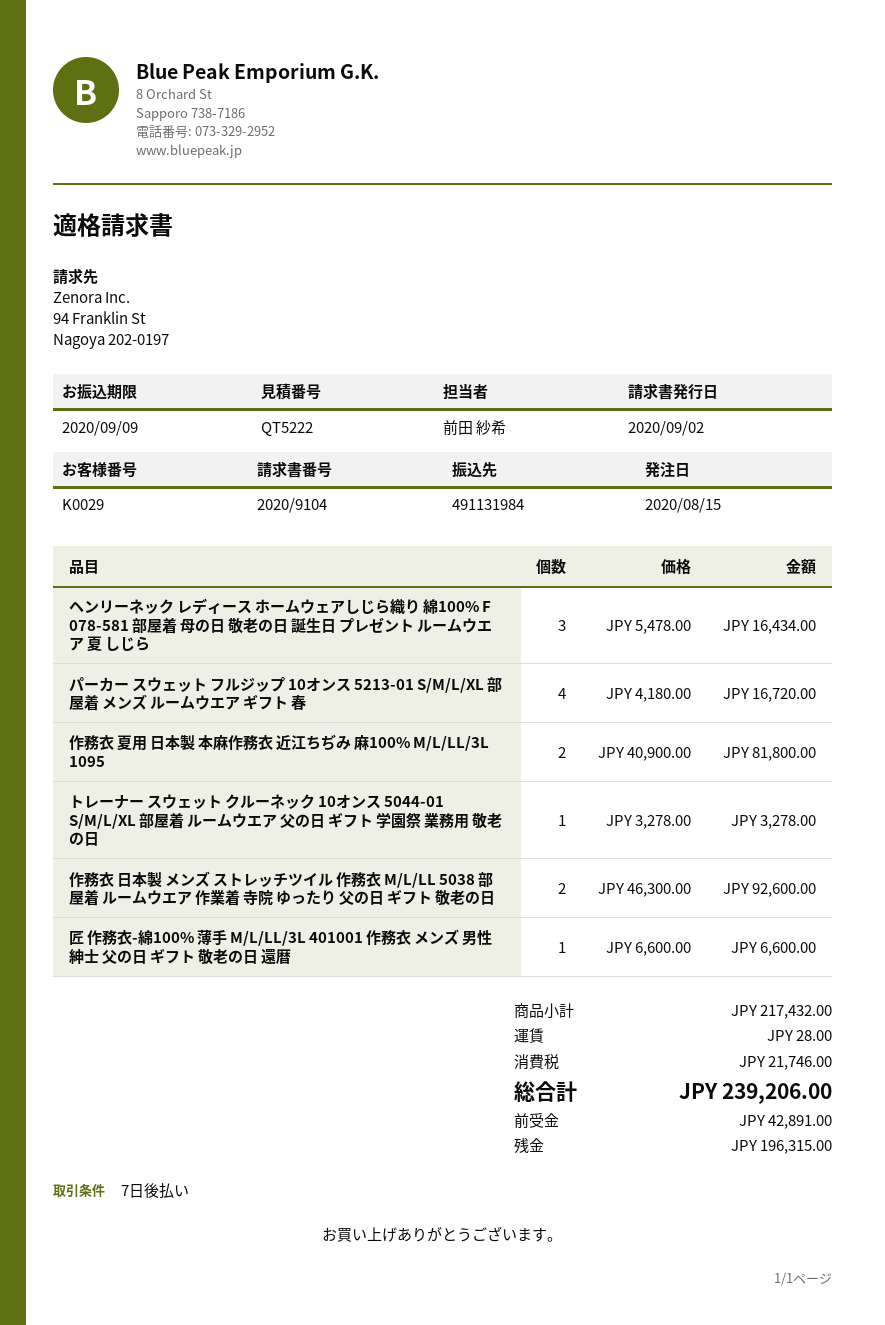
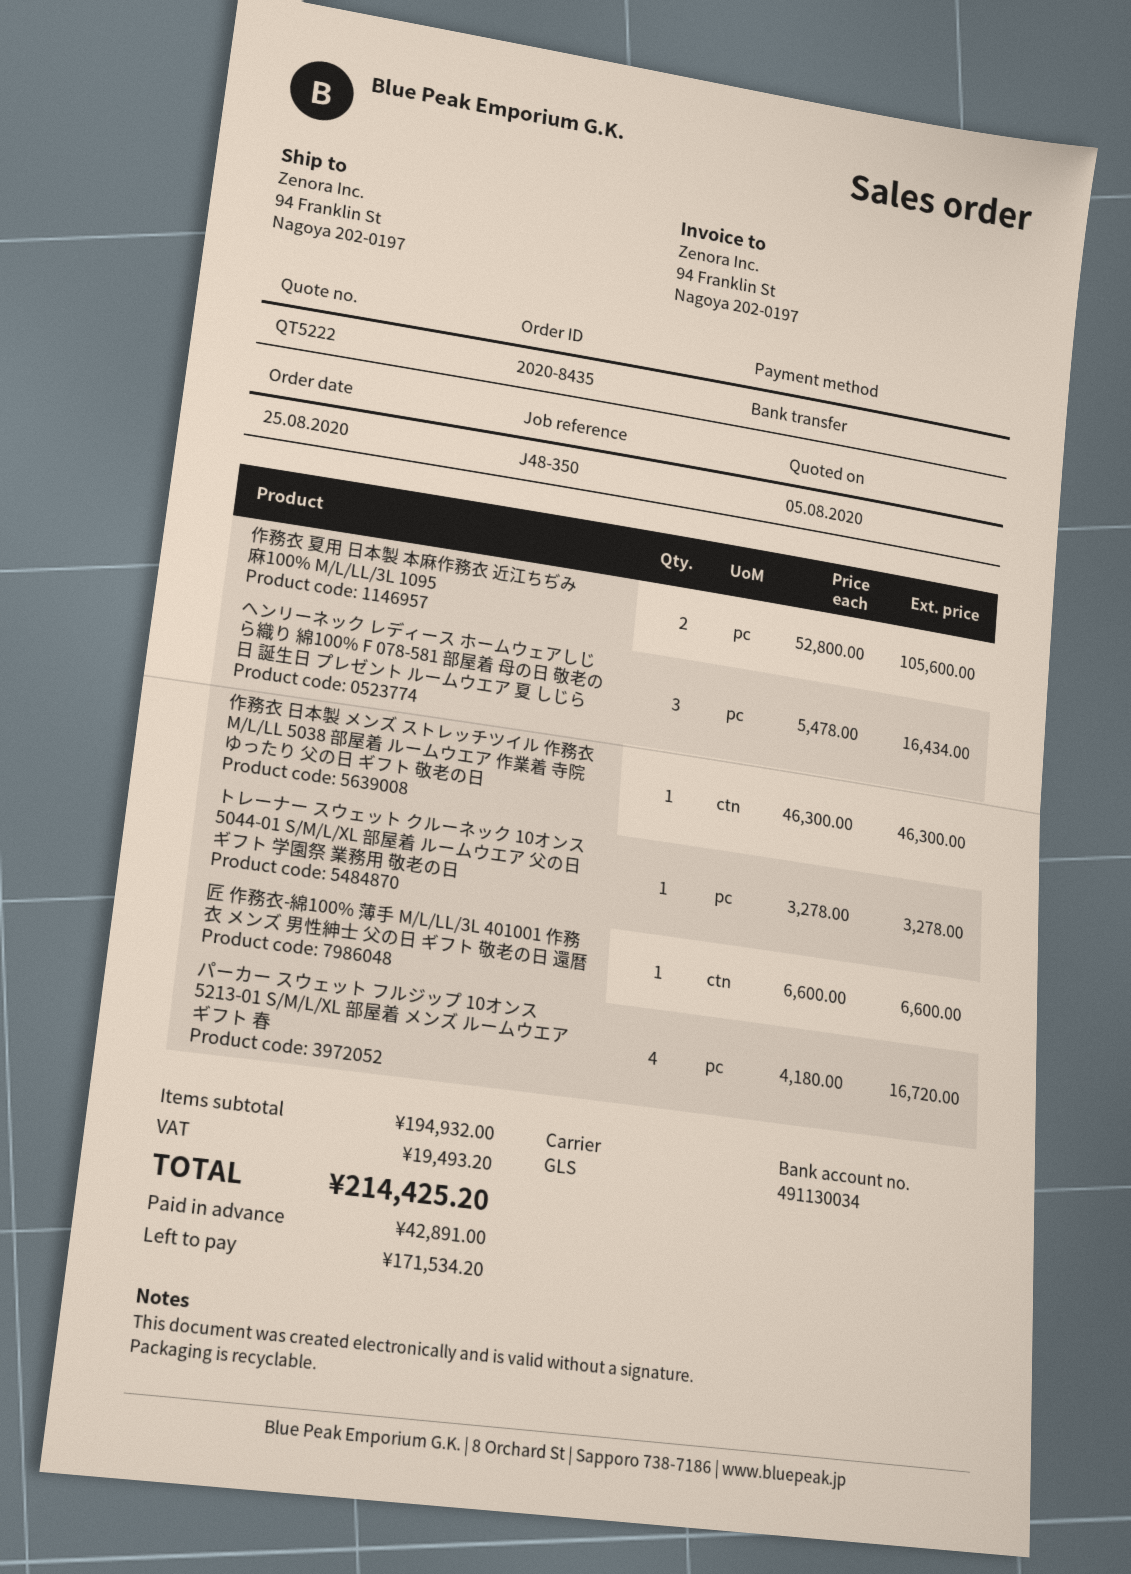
order date: 2020-08-15 -> 2020-08-25
bank account: 491131984 -> 491130034
作務衣 夏用 日本製 本麻作務衣 近江ちぢみ 麻100% M/L/LL/3L 1095: 2 x 40900.00 = 81800.00 -> 2 x 52800.00 = 105600.00
作務衣 日本製 メンズ ストレッチツイル 作務衣 M/L/LL 5038 部屋着 ルームウエア 作業着 寺院 ゆったり 父の日 ギフト 敬老の日: 2 x 46300.00 = 92600.00 -> 1 x 46300.00 = 46300.00
subtotal: 217432.00 -> 194932.00
shipping: 28.00 -> none
tax: 21746.00 -> 19493.20
total: 239206.00 -> 214425.20
balance: 196315.00 -> 171534.20

